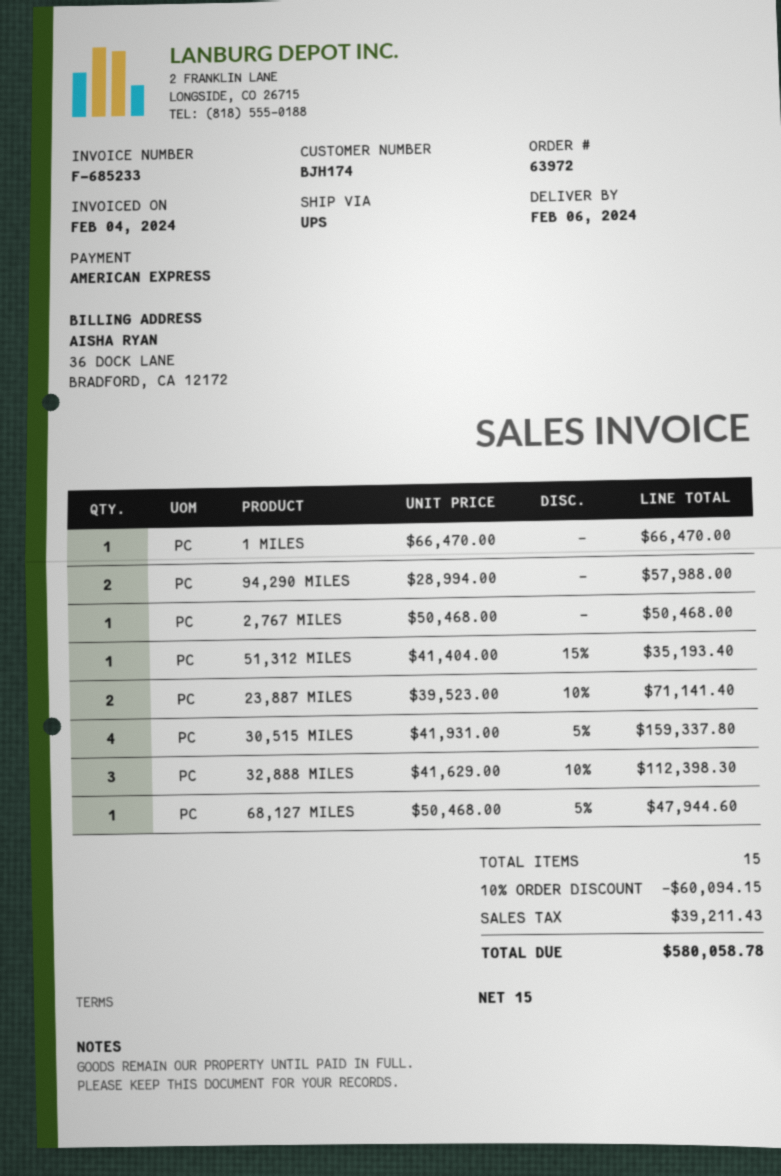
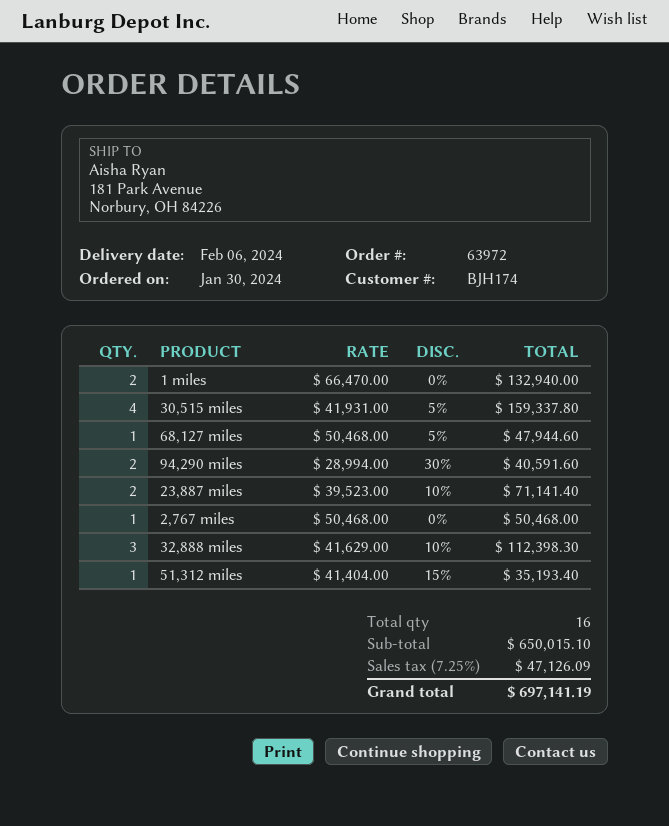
1 MILES: 1 x 66470.00 = 66470.00 -> 2 x 66470.00 = 132940.00
94,290 MILES: 2 x 28994.00 = 57988.00 -> 2 x 28994.00 - 30% = 40591.60
total quantity: 15 -> 16
discount: 10% = 60094.15 -> none
tax: 39211.43 -> 47126.09
total: 580058.78 -> 697141.19

